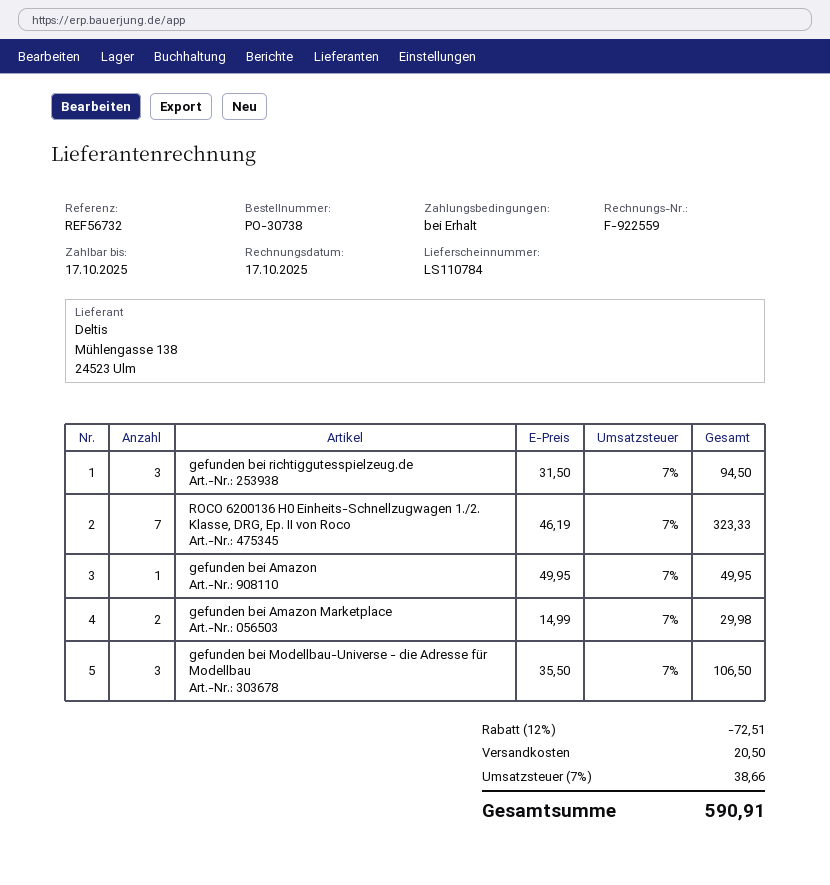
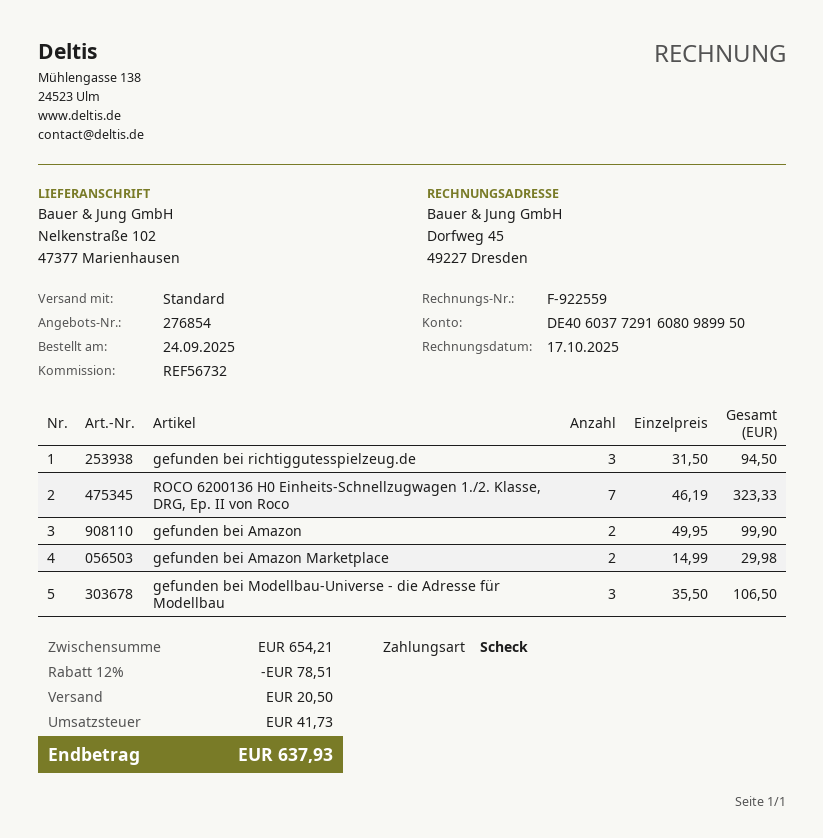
gefunden bei Amazon: 1 x 49.95 = 49.95 -> 2 x 49.95 = 99.90
discount: 12% = 72.51 -> 12% = 78.51
tax: 38.66 -> 41.73
total: 590.91 -> 637.93

